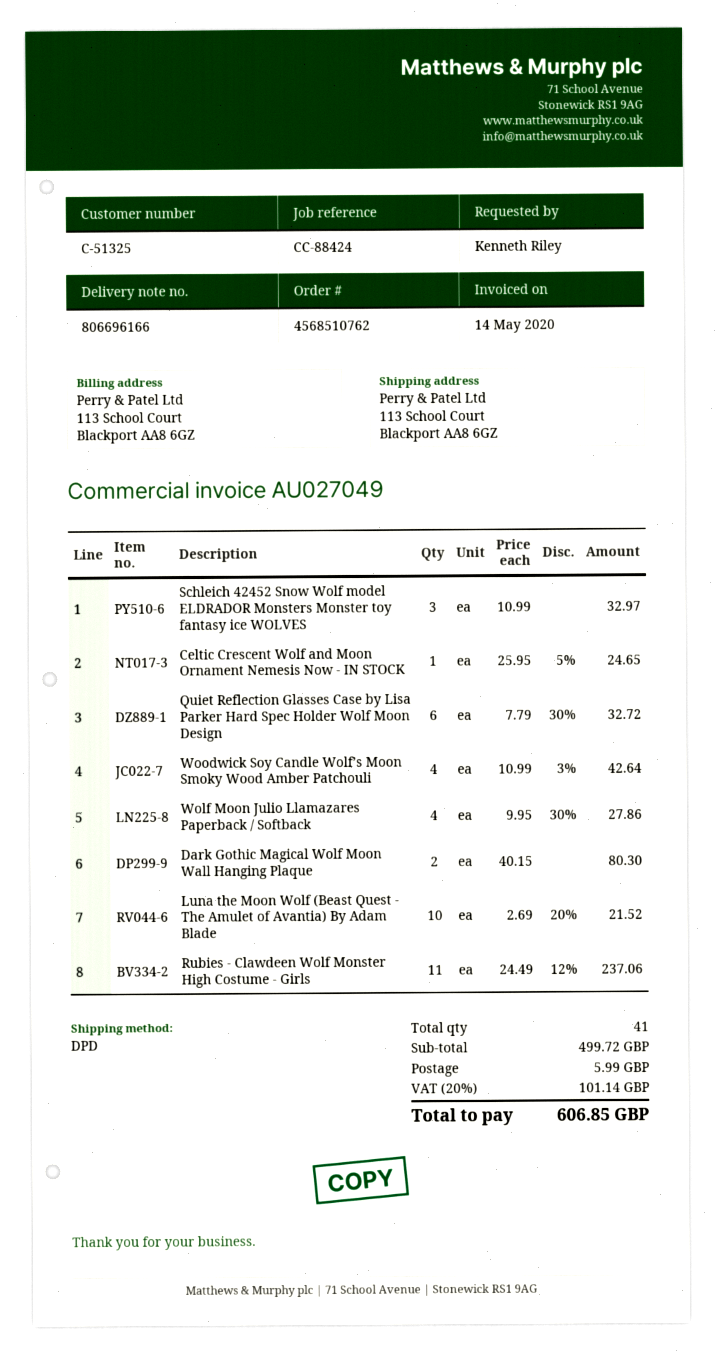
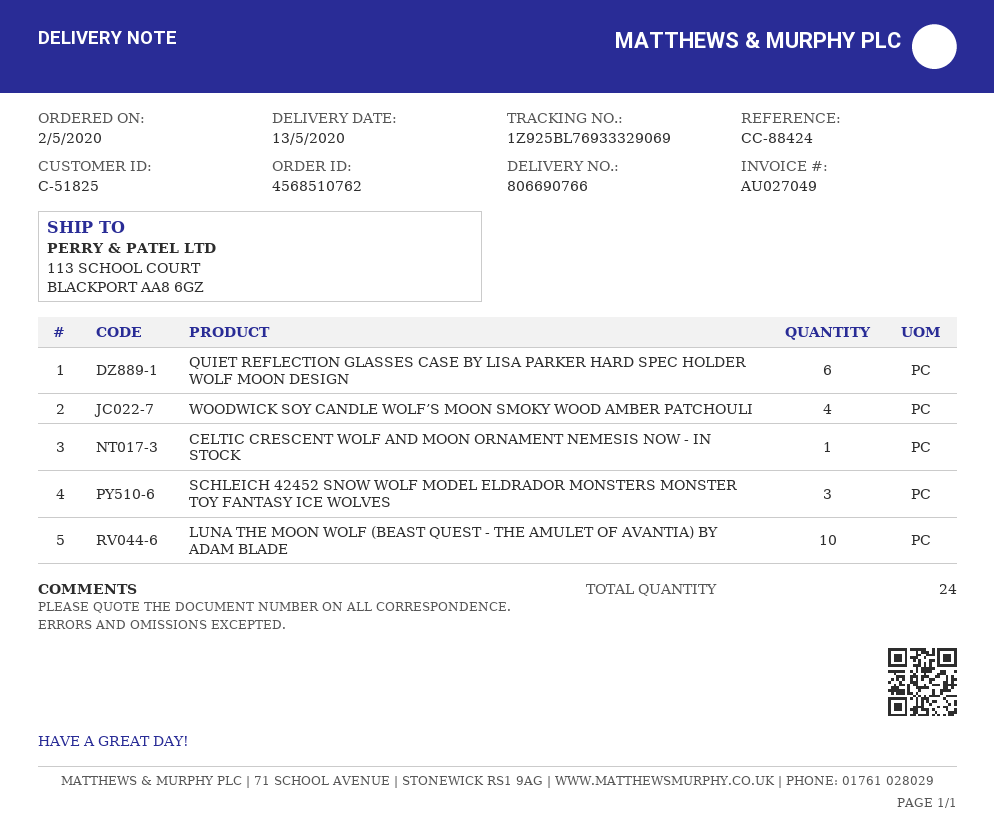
delivery note number: 806696166 -> 806690766
customer number: C-51325 -> C-51825
Wolf Moon Julio Llamazares Paperback / Softback: 4 -> none
Dark Gothic Magical Wolf Moon Wall Hanging Plaque: 2 -> none
Rubies - Clawdeen Wolf Monster High Costume - Girls: 11 -> none
total quantity: 41 -> 24

